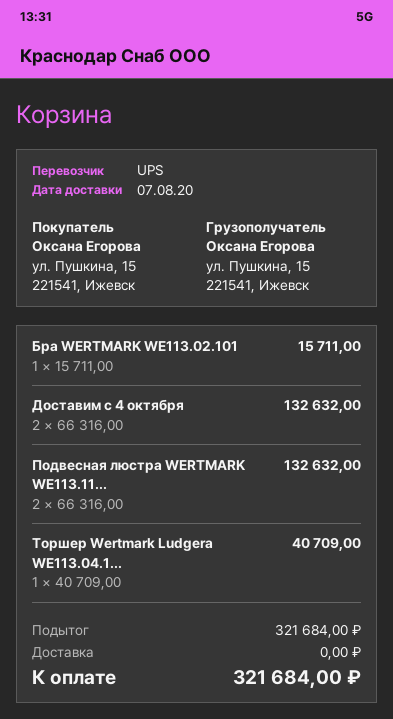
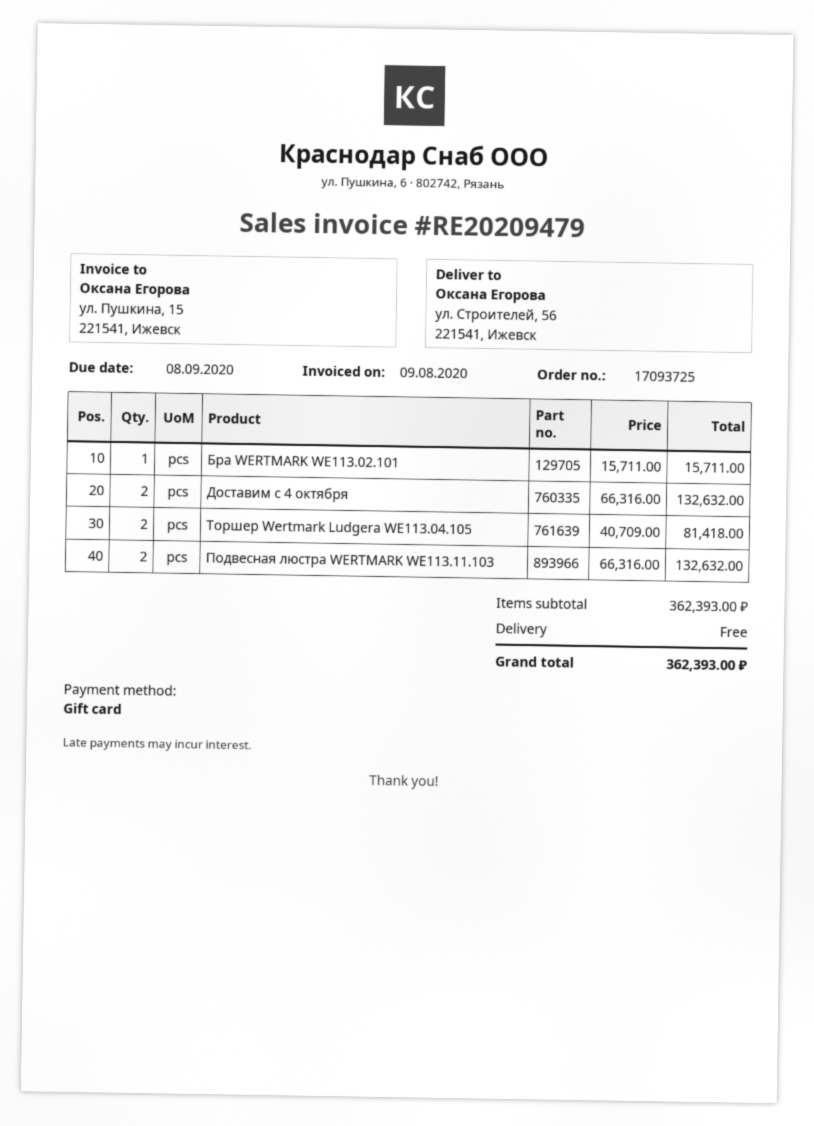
ship to: ул. Пушкина, 15, 221541, Ижевск -> ул. Строителей, 56, 221541, Ижевск
Торшер Wertmark Ludgera WE113.04.1...: 1 x 40709.00 = 40709.00 -> 2 x 40709.00 = 81418.00
subtotal: 321684.00 -> 362393.00
total: 321684.00 -> 362393.00

